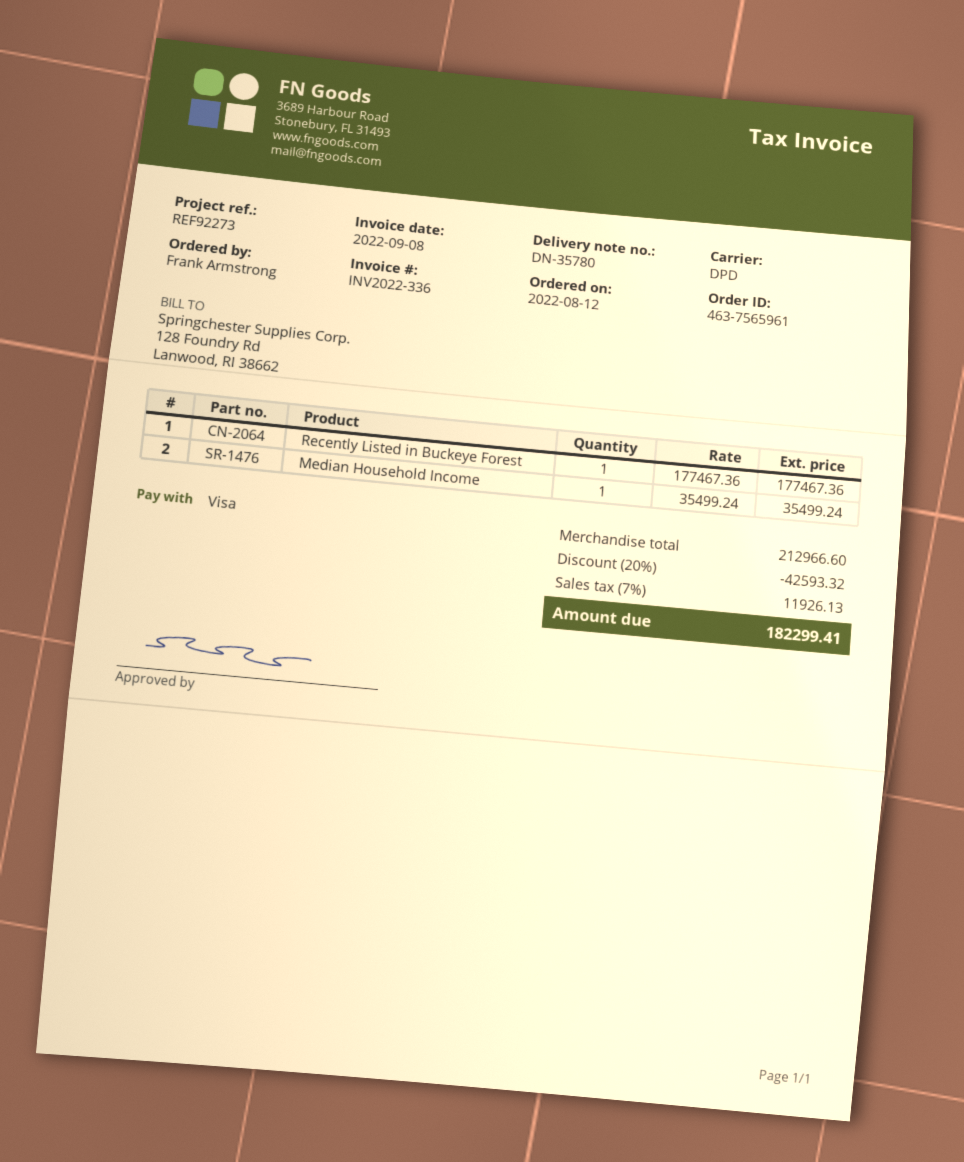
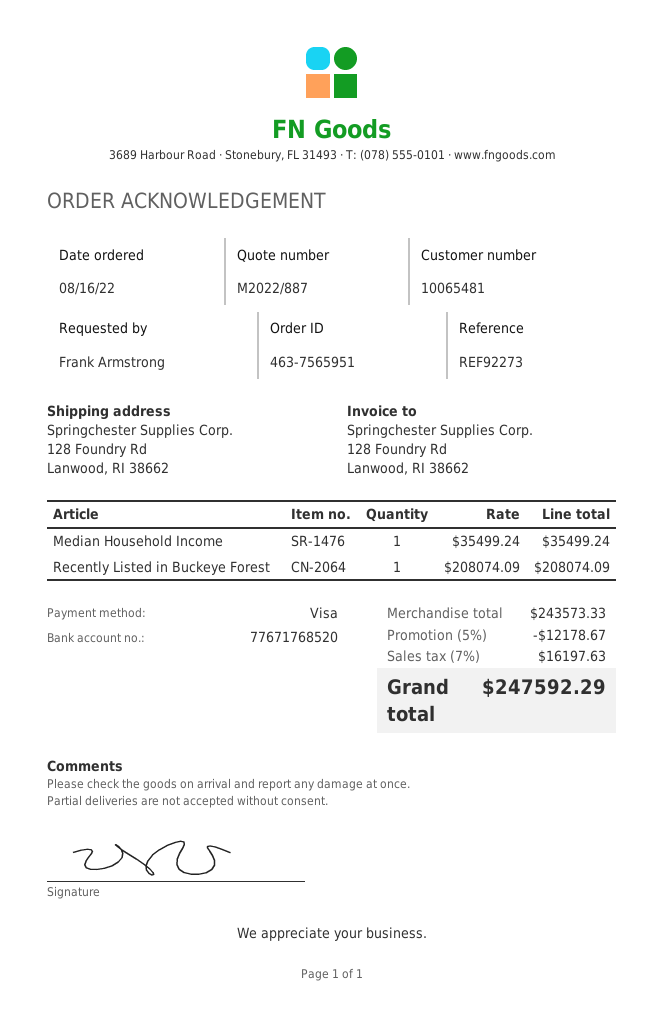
order number: 463-7565961 -> 463-7565951
order date: 2022-08-12 -> 2022-08-16
Recently Listed in Buckeye Forest: 1 x 177467.36 = 177467.36 -> 1 x 208074.09 = 208074.09
subtotal: 212966.60 -> 243573.33
discount: 20% = 42593.32 -> 5% = 12178.67
tax: 7% = 11926.13 -> 7% = 16197.63
total: 182299.41 -> 247592.29

